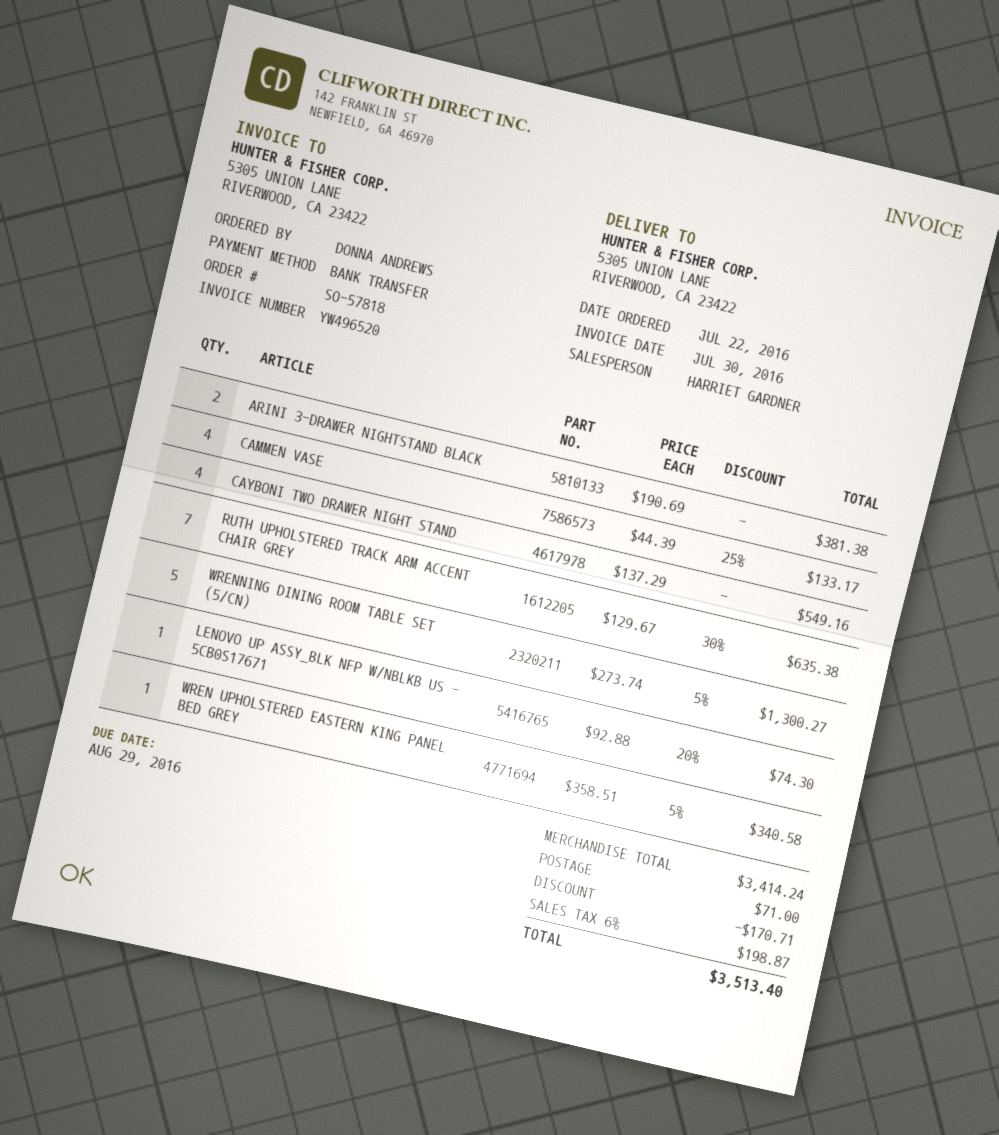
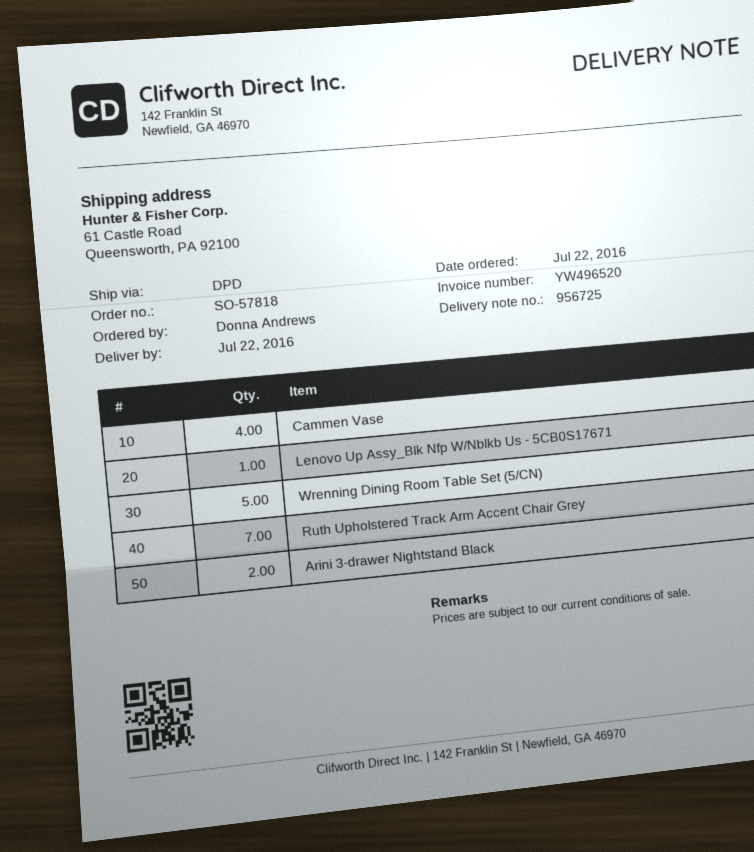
ship to: 5305 UNION LANE, RIVERWOOD, CA 23422 -> 61 Castle Road, Queensworth, PA 92100
CAYBONI TWO DRAWER NIGHT STAND: 4 -> none
WREN UPHOLSTERED EASTERN KING PANEL BED GREY: 1 -> none

